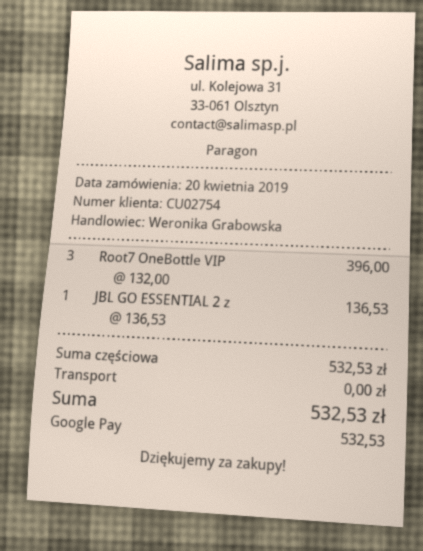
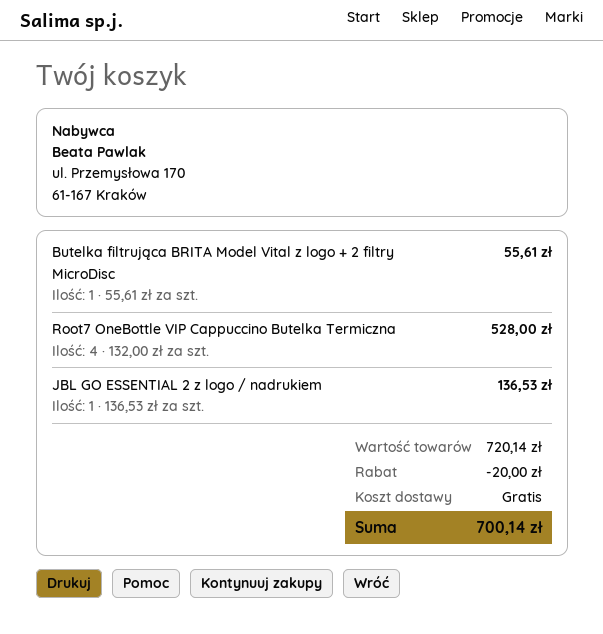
Root7 OneBottle VIP: 3 x 132.00 = 396.00 -> 4 x 132.00 = 528.00
Butelka filtrująca BRITA Model Vital z logo + 2 filtry MicroDisc: none -> 1 x 55.61 = 55.61
subtotal: 532.53 -> 720.14
discount: none -> 20.00
total: 532.53 -> 700.14

